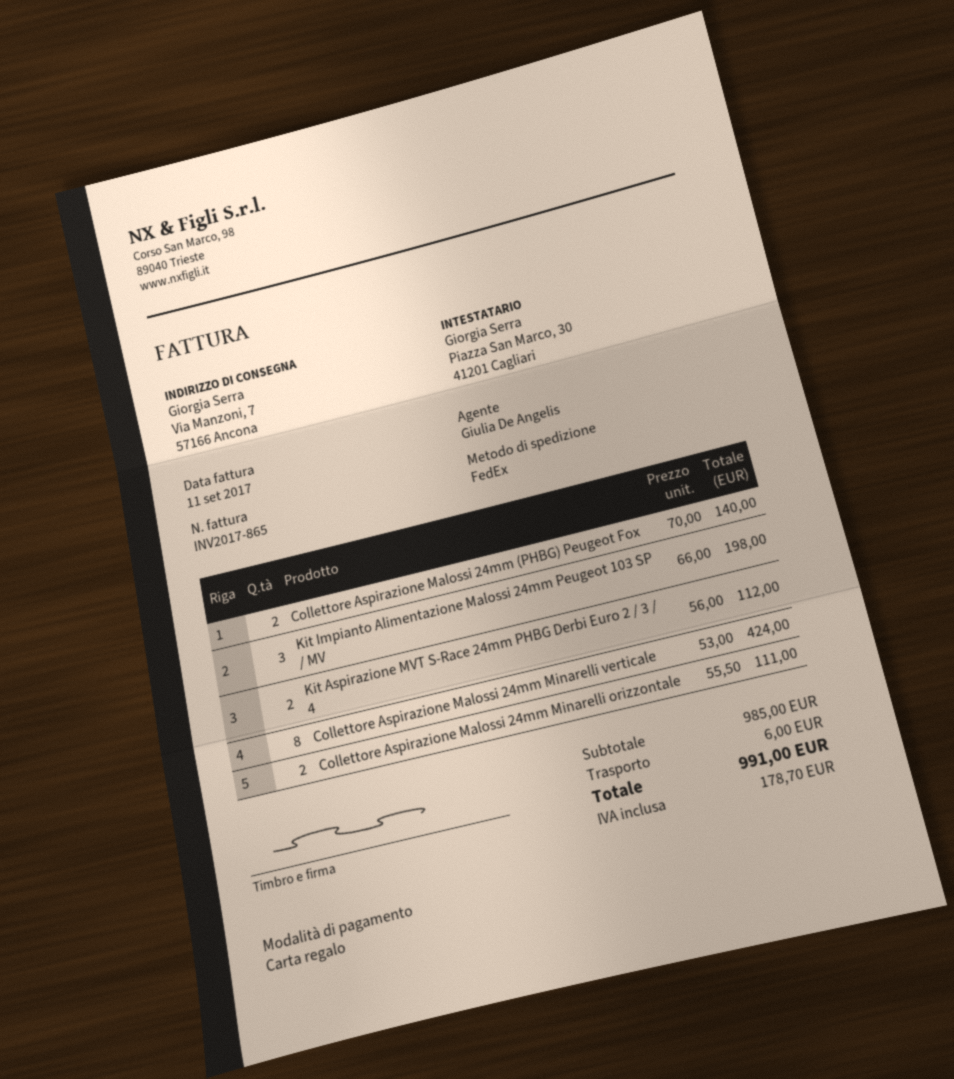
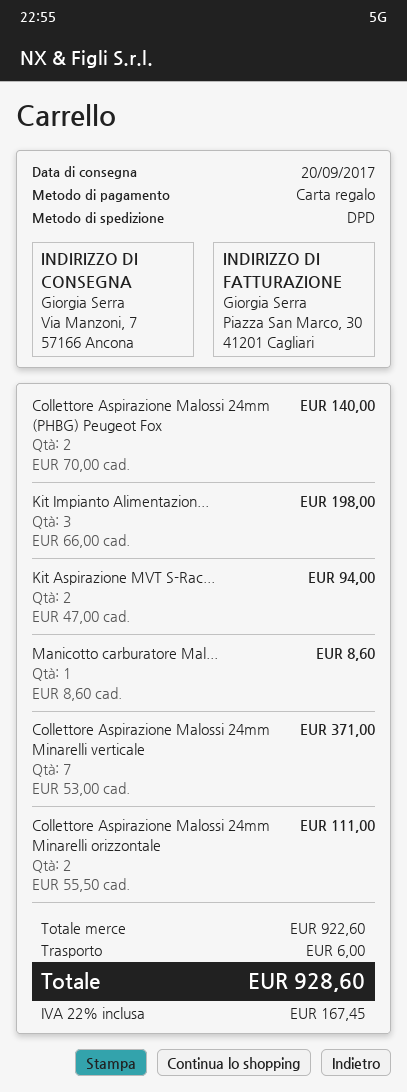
shipping method: FedEx -> DPD
Kit Aspirazione MVT S-Race 24mm PHBG Derbi Euro 2 / 3 / 4: 2 x 56.00 = 112.00 -> 2 x 47.00 = 94.00
Collettore Aspirazione Malossi 24mm Minarelli verticale: 8 x 53.00 = 424.00 -> 7 x 53.00 = 371.00
Manicotto carburatore Mal...: none -> 1 x 8.60 = 8.60
subtotal: 985.00 -> 922.60
tax: 178.70 -> 167.45
total: 991.00 -> 928.60

